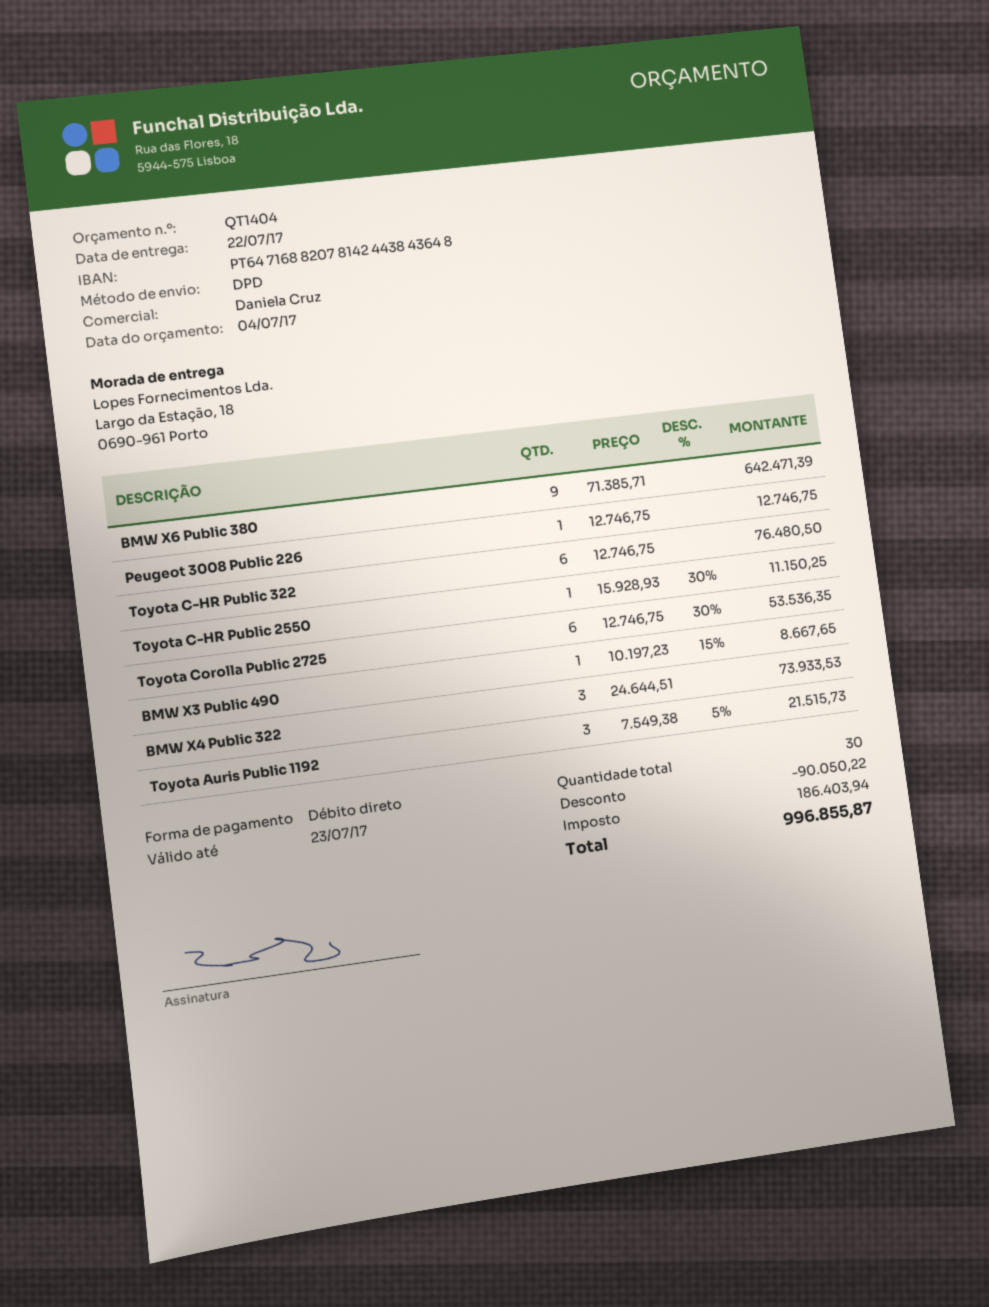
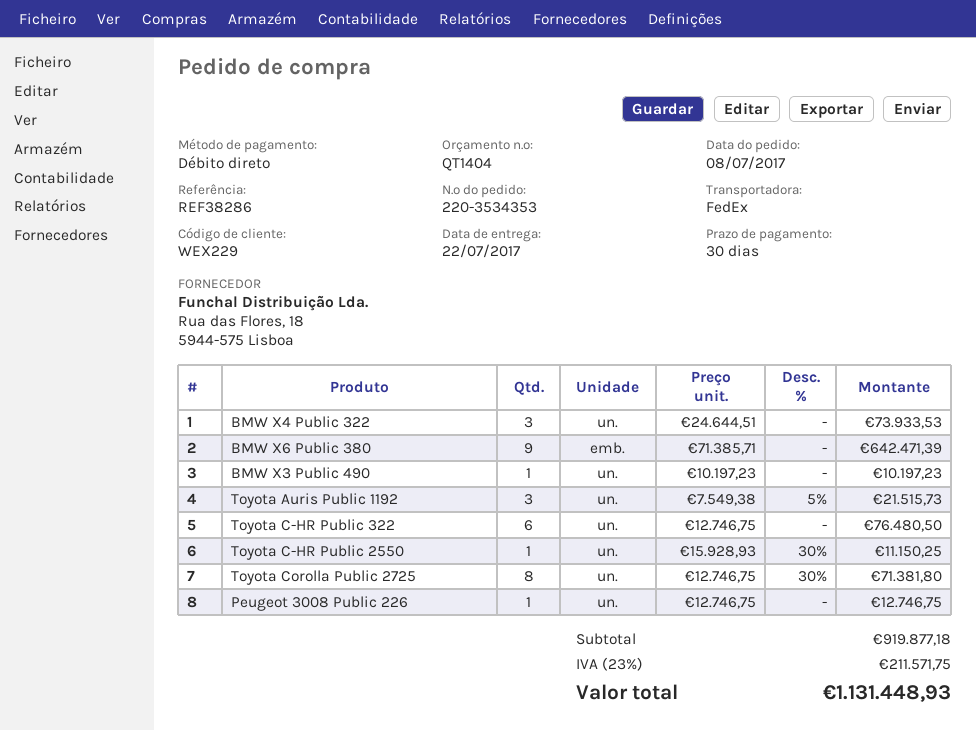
shipping method: DPD -> FedEx
Toyota Corolla Public 2725: 6 x 12746.75 - 30% = 53536.35 -> 8 x 12746.75 - 30% = 71381.80
BMW X3 Public 490: 1 x 10197.23 - 15% = 8667.65 -> 1 x 10197.23 = 10197.23
discount: 90050.22 -> none
tax: 186403.94 -> 211571.75
total: 996855.87 -> 1131448.93

